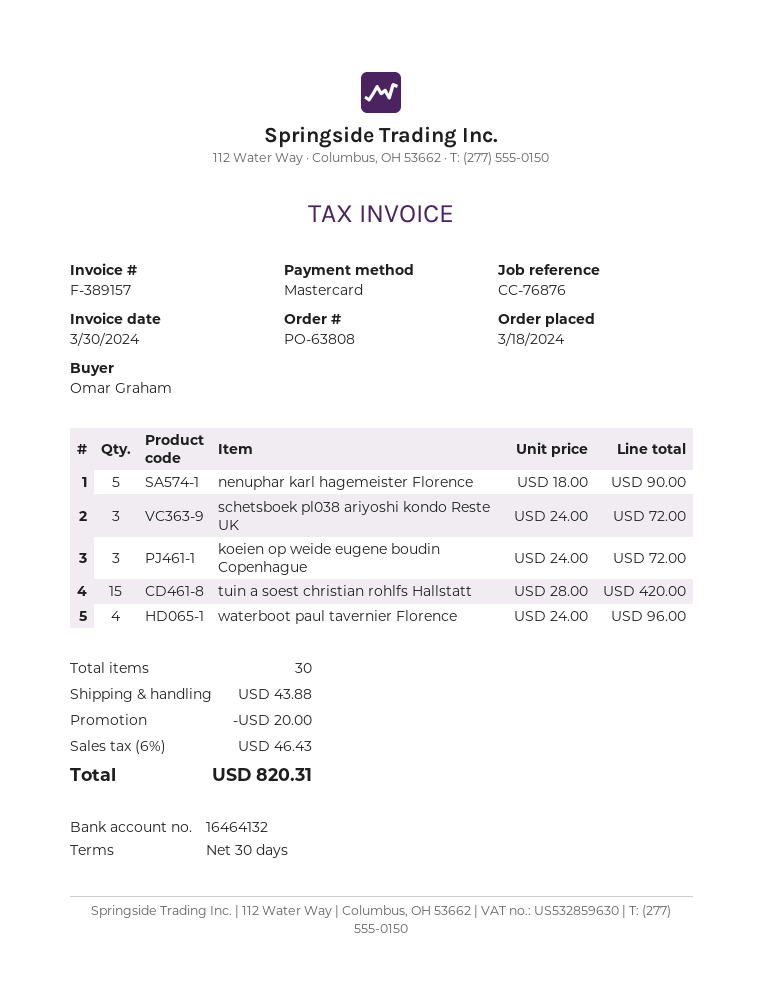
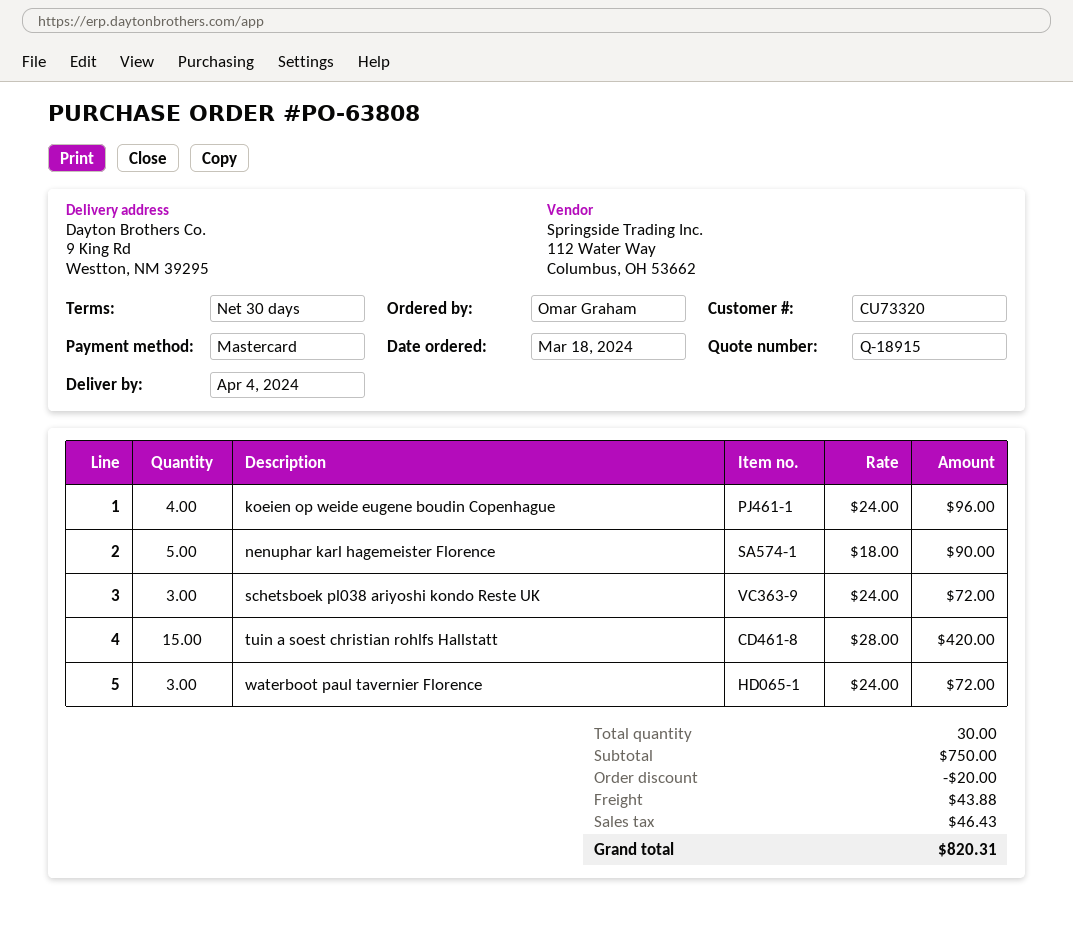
koeien op weide eugene boudin Copenhague: 3 x 24.00 = 72.00 -> 4 x 24.00 = 96.00
waterboot paul tavernier Florence: 4 x 24.00 = 96.00 -> 3 x 24.00 = 72.00

